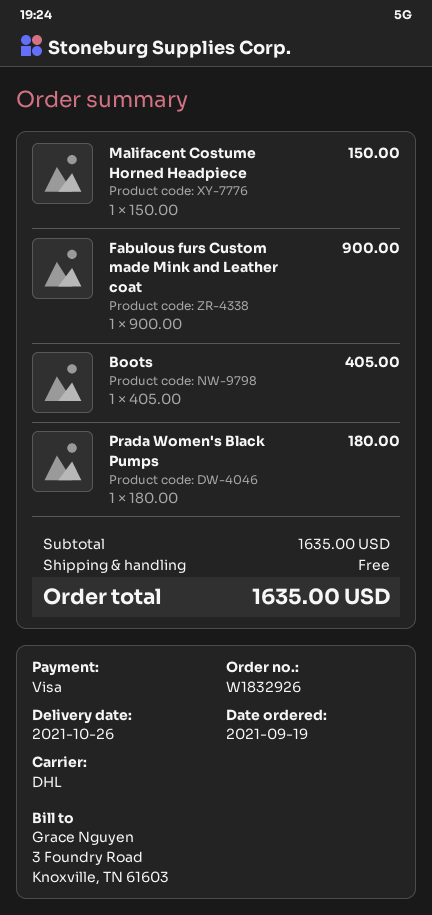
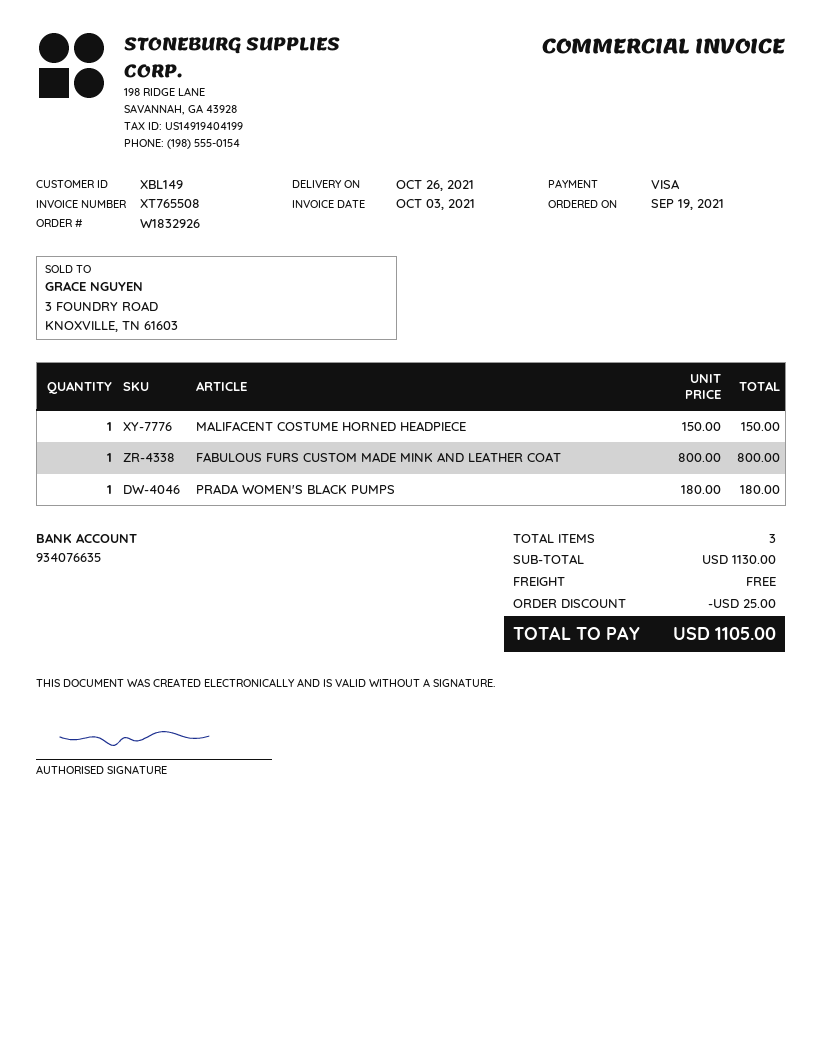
Fabulous furs Custom made Mink and Leather coat: 1 x 900.00 = 900.00 -> 1 x 800.00 = 800.00
Boots: 1 x 405.00 = 405.00 -> none
subtotal: 1635.00 -> 1130.00
discount: none -> 25.00
total: 1635.00 -> 1105.00

